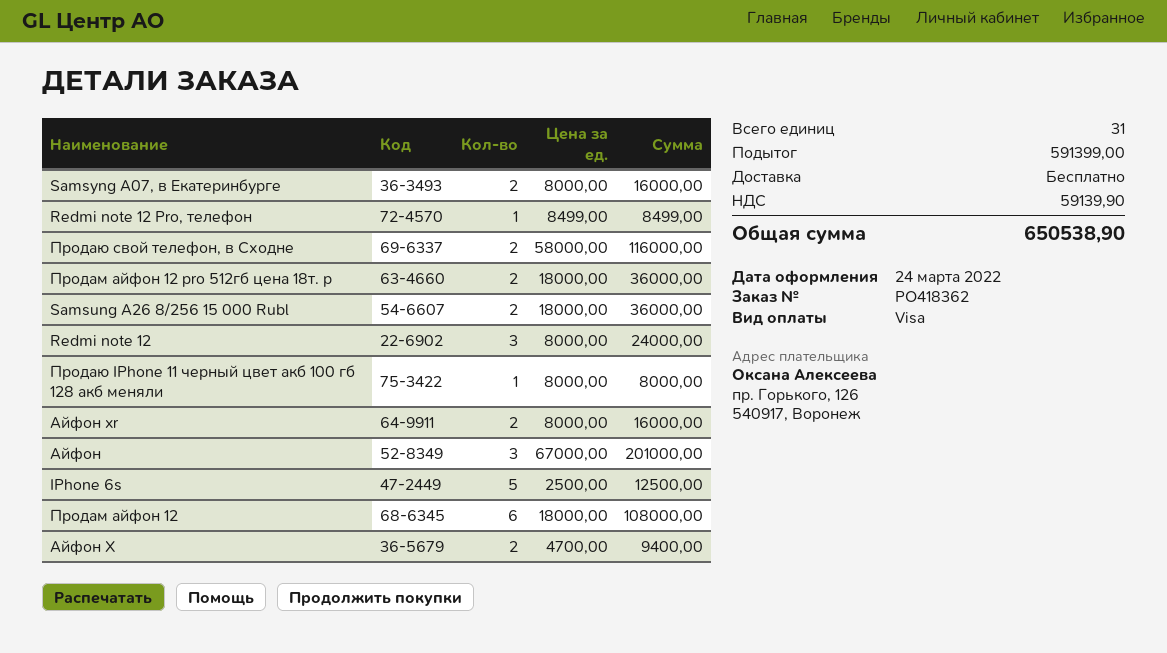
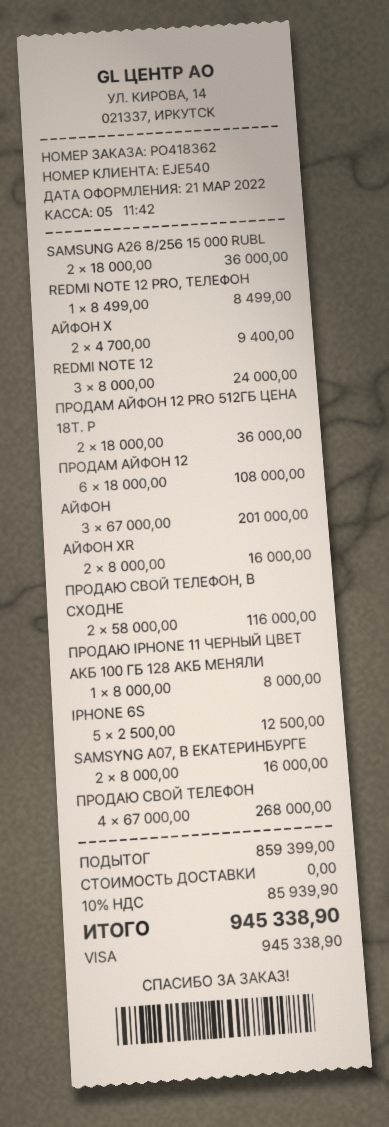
order date: 2022-03-24 -> 2022-03-21
ПРОДАЮ СВОЙ ТЕЛЕФОН: none -> 4 x 67000.00 = 268000.00
subtotal: 591399.00 -> 859399.00
tax: 59139.90 -> 85939.90
total: 650538.90 -> 945338.90

